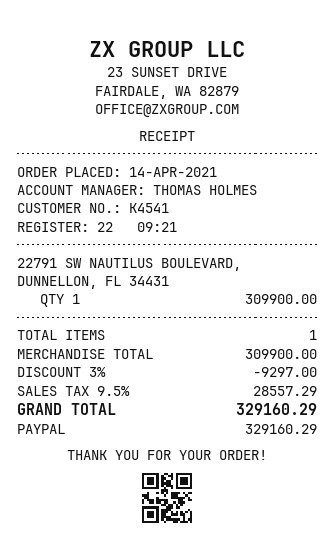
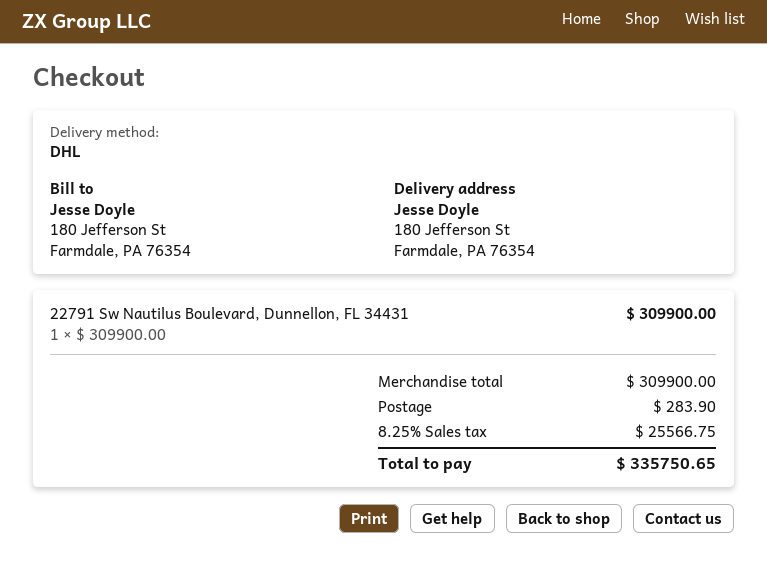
discount: 3% = 9297.00 -> none
shipping: none -> 283.90
tax: 9.5% = 28557.29 -> 8.25% = 25566.75
total: 329160.29 -> 335750.65

